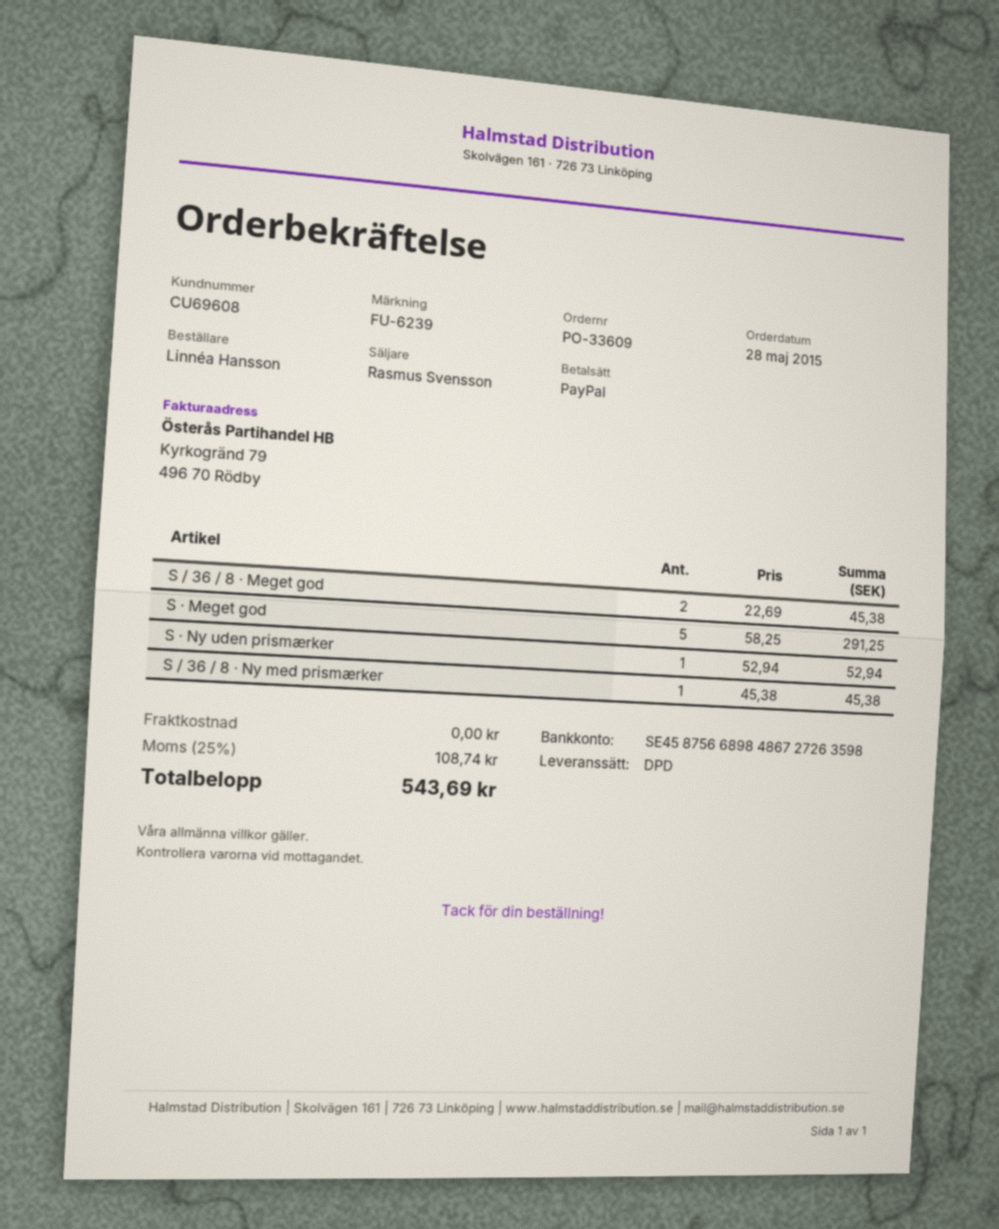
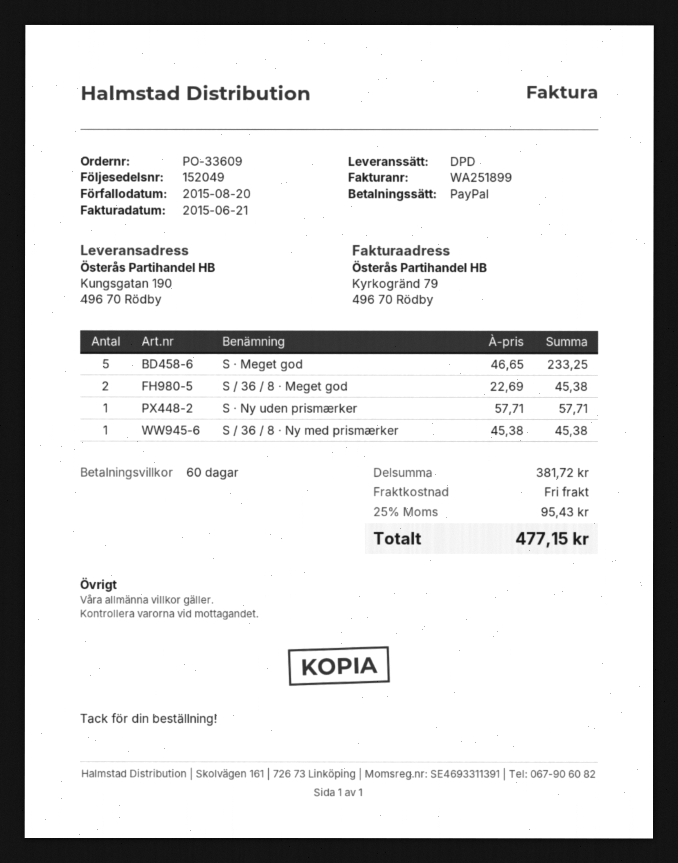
S · Meget god: 5 x 58.25 = 291.25 -> 5 x 46.65 = 233.25
S · Ny uden prismærker: 1 x 52.94 = 52.94 -> 1 x 57.71 = 57.71
tax: 25% = 108.74 -> 25% = 95.43
total: 543.69 -> 477.15

